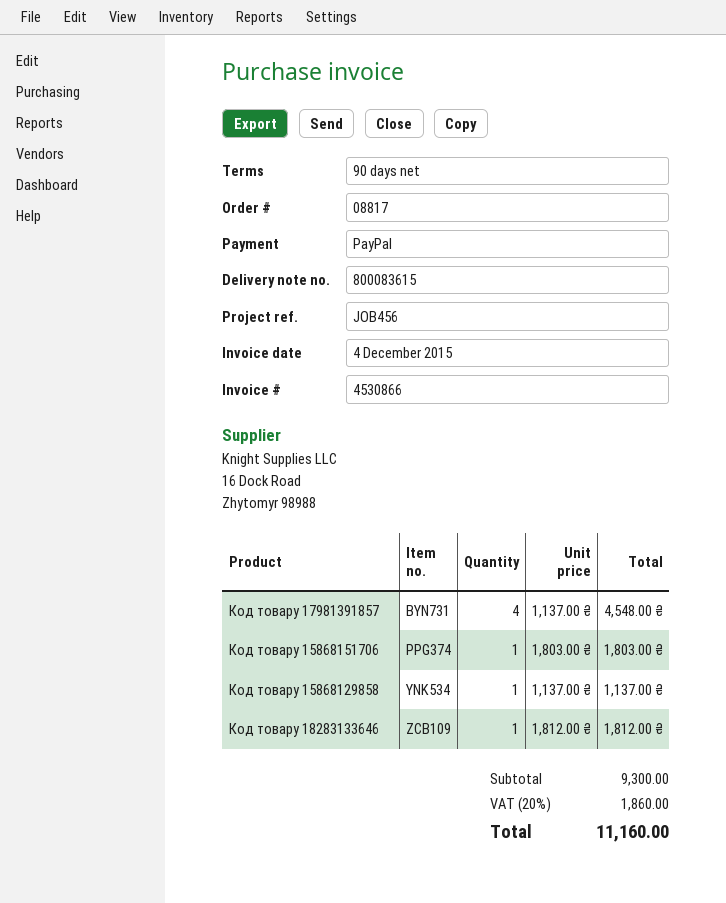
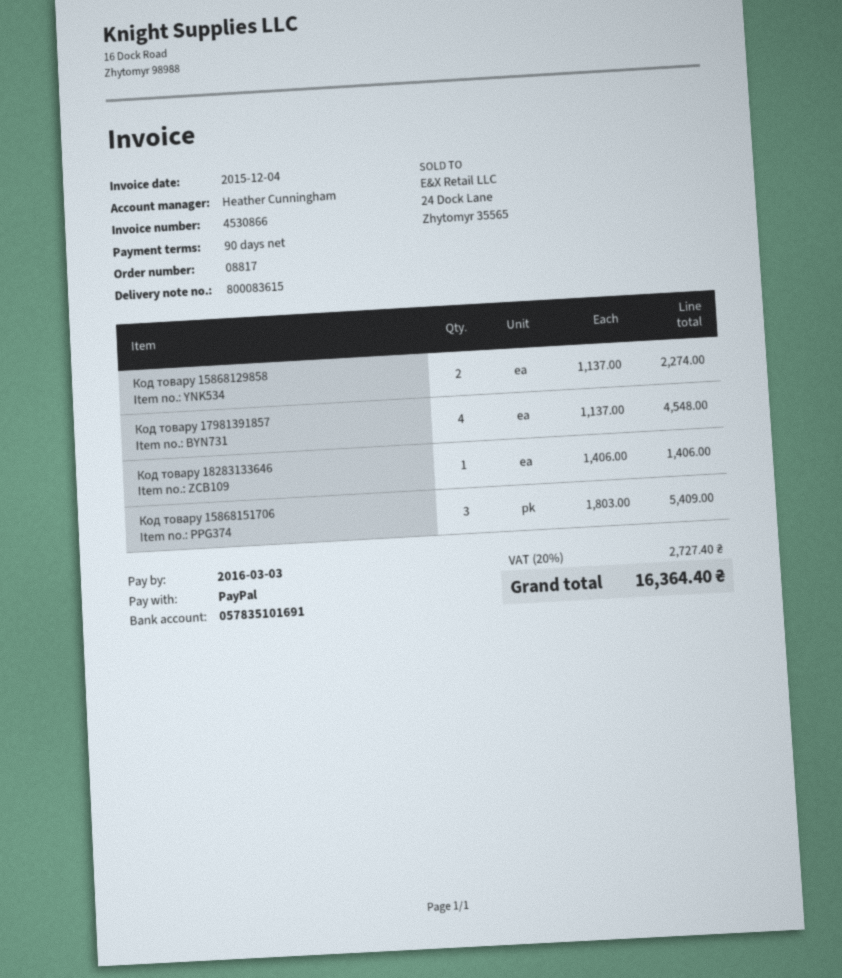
Код товару 15868151706: 1 x 1803.00 = 1803.00 -> 3 x 1803.00 = 5409.00
Код товару 15868129858: 1 x 1137.00 = 1137.00 -> 2 x 1137.00 = 2274.00
Код товару 18283133646: 1 x 1812.00 = 1812.00 -> 1 x 1406.00 = 1406.00
tax: 20% = 1860.00 -> 20% = 2727.40
total: 11160.00 -> 16364.40

